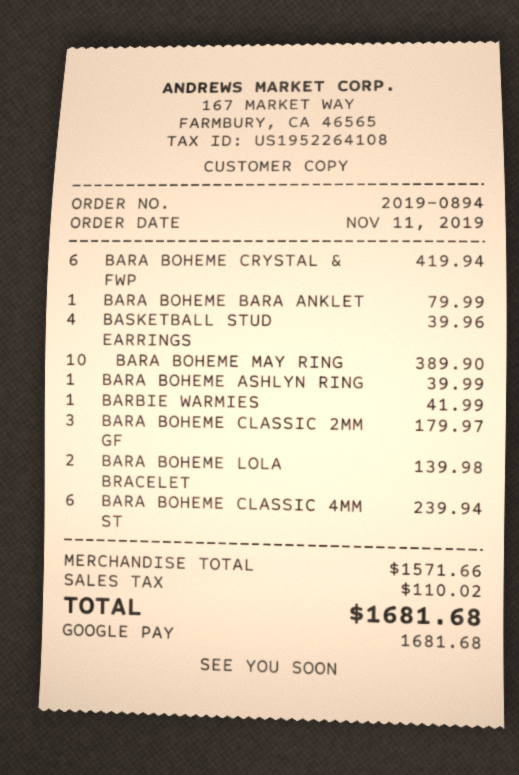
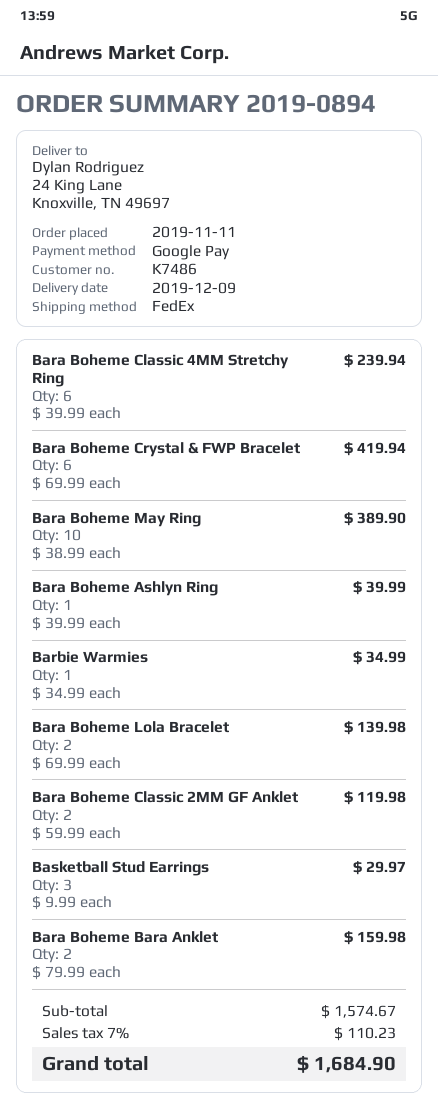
BARA BOHEME BARA ANKLET: 1 for 79.99 -> 2 for 159.98
BASKETBALL STUD EARRINGS: 4 for 39.96 -> 3 for 29.97
BARBIE WARMIES: 1 for 41.99 -> 1 for 34.99
BARA BOHEME CLASSIC 2MM GF: 3 for 179.97 -> 2 for 119.98
subtotal: 1571.66 -> 1574.67
tax: 110.02 -> 110.23
total: 1681.68 -> 1684.90

